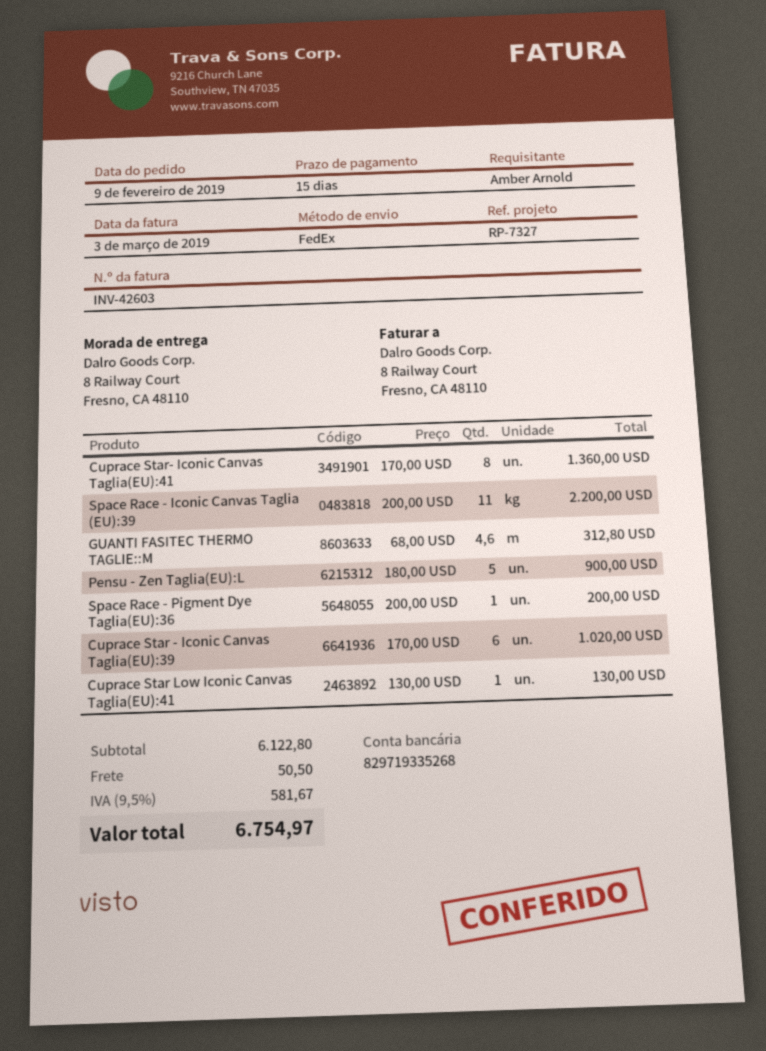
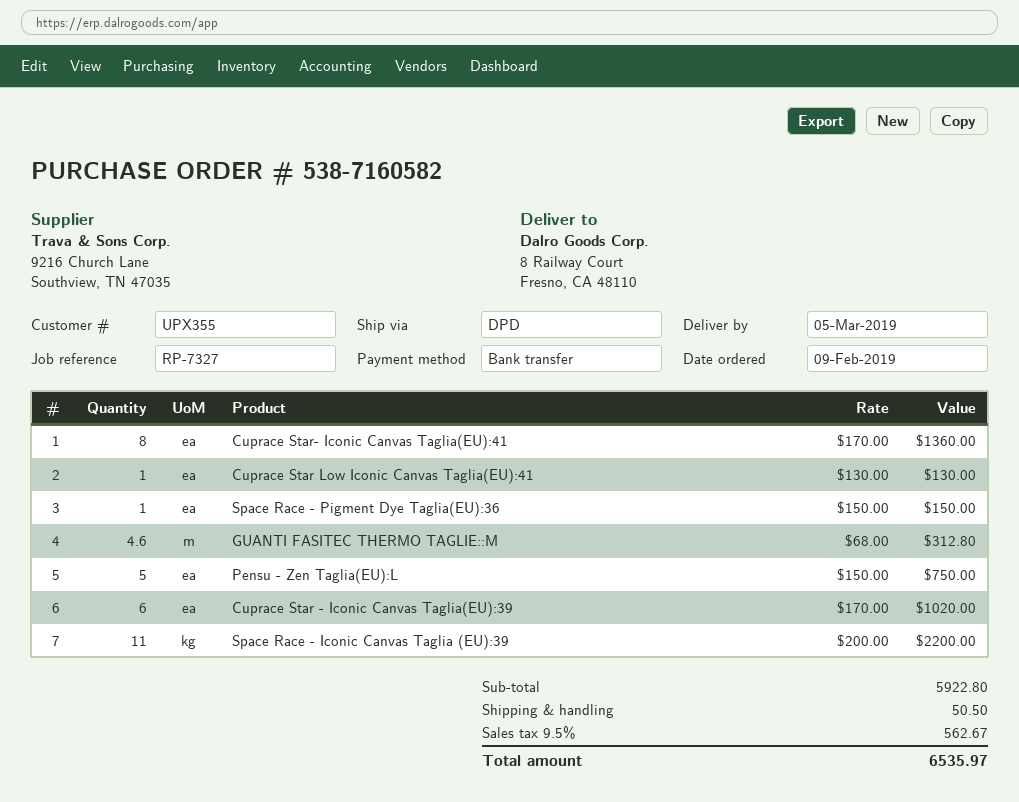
shipping method: FedEx -> DPD
Pensu - Zen Taglia(EU):L: 5 x 180.00 = 900.00 -> 5 x 150.00 = 750.00
Space Race - Pigment Dye Taglia(EU):36: 1 x 200.00 = 200.00 -> 1 x 150.00 = 150.00
subtotal: 6122.80 -> 5922.80
tax: 9.5% = 581.67 -> 9.5% = 562.67
total: 6754.97 -> 6535.97

